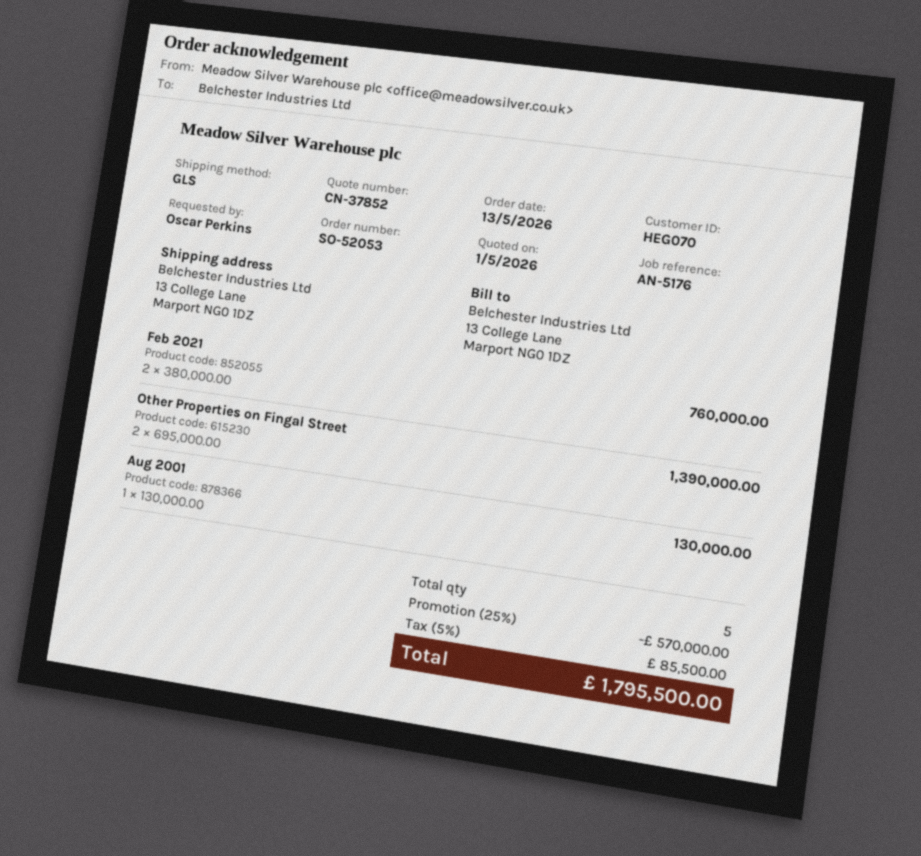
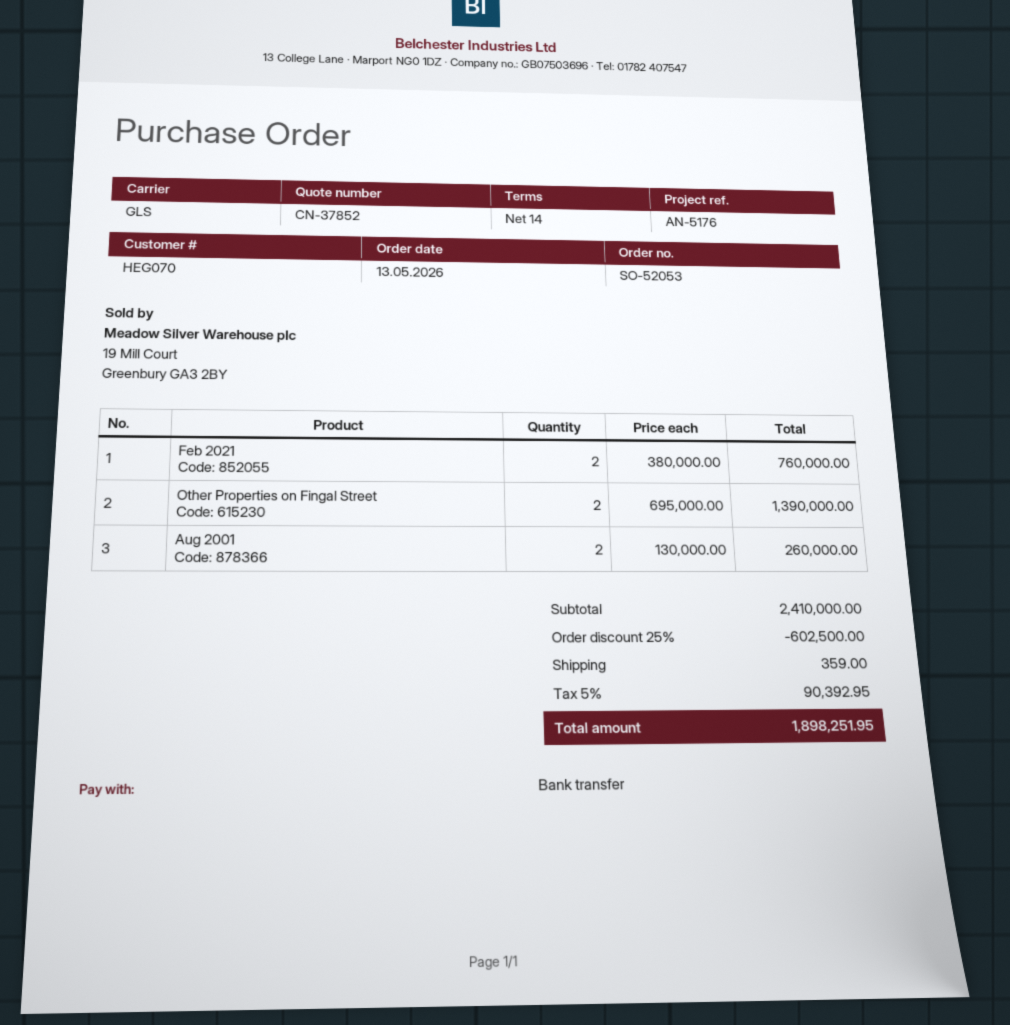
Aug 2001: 1 x 130000.00 = 130000.00 -> 2 x 130000.00 = 260000.00
discount: 25% = 570000.00 -> 25% = 602500.00
shipping: none -> 359.00
tax: 5% = 85500.00 -> 5% = 90392.95
total: 1795500.00 -> 1898251.95

